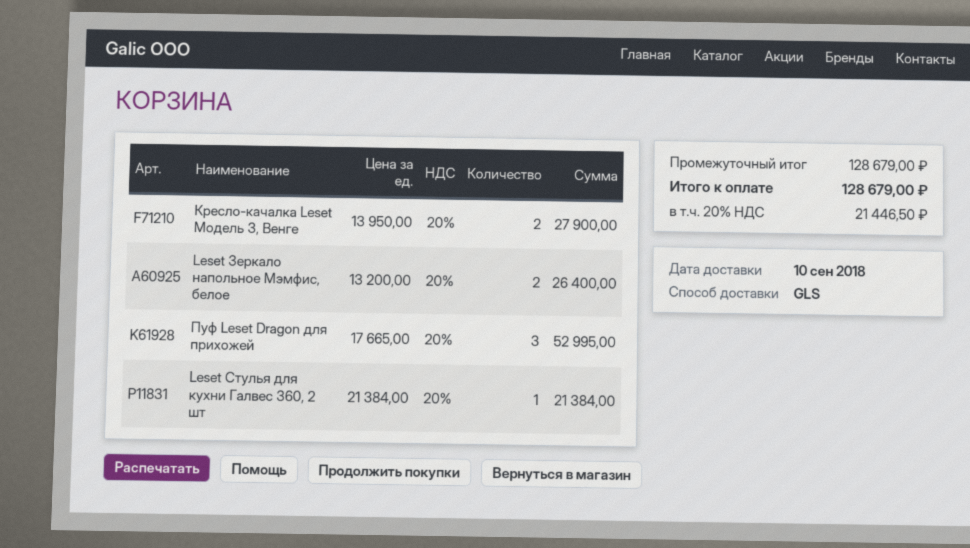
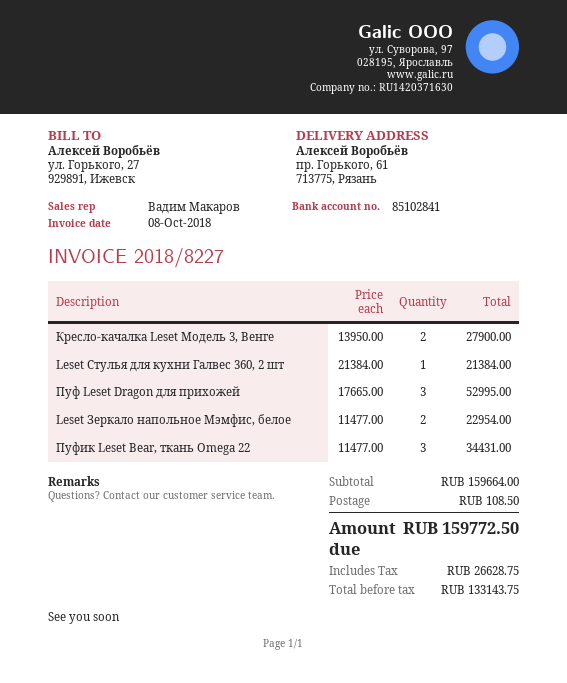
Leset Зеркало напольное Мэмфис, белое: 2 x 13200.00 = 26400.00 -> 2 x 11477.00 = 22954.00
Пуфик Leset Bear, ткань Omega 22: none -> 3 x 11477.00 = 34431.00
subtotal: 128679.00 -> 159664.00
shipping: none -> 108.50
tax: 21446.50 -> 26628.75
total: 128679.00 -> 159772.50

